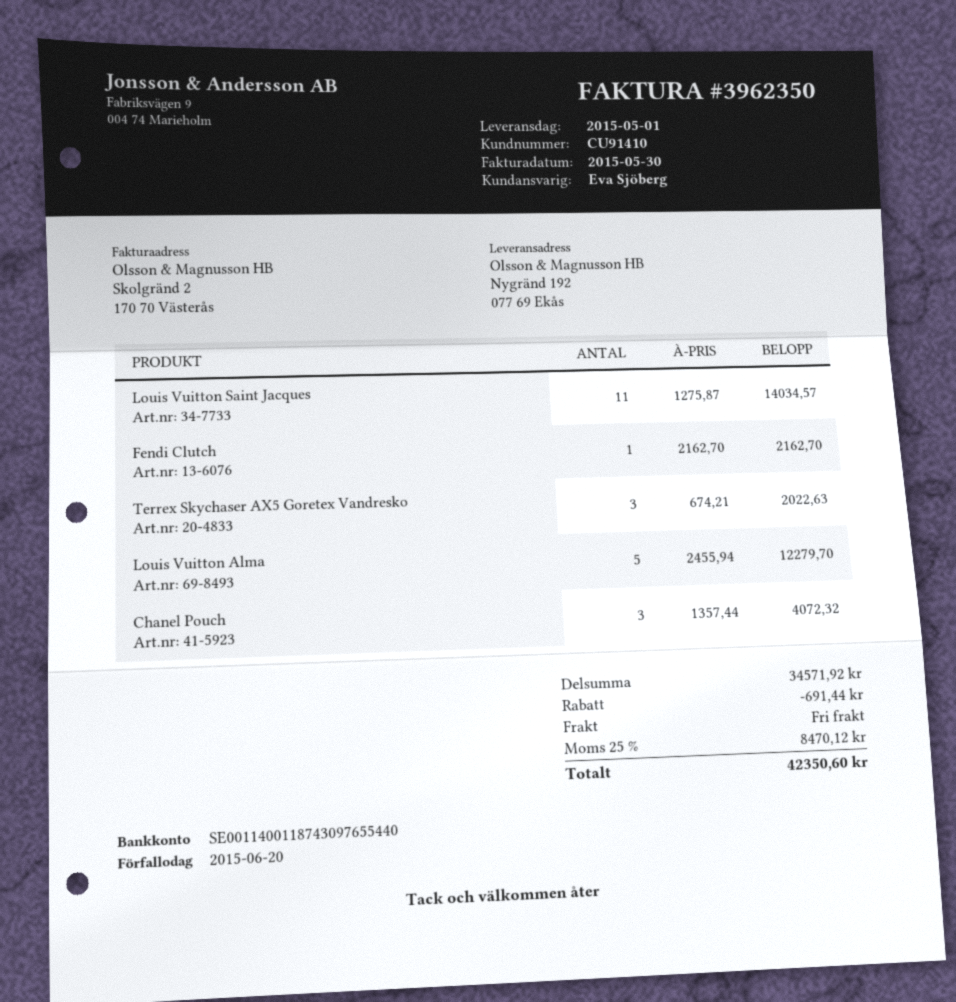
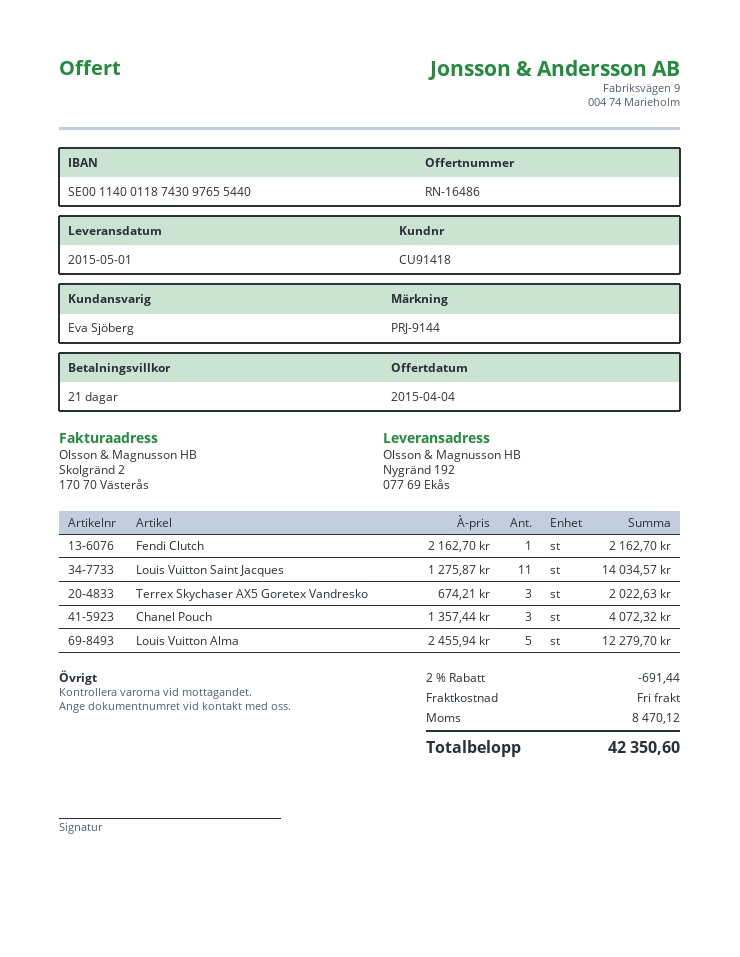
customer number: CU91410 -> CU91418

